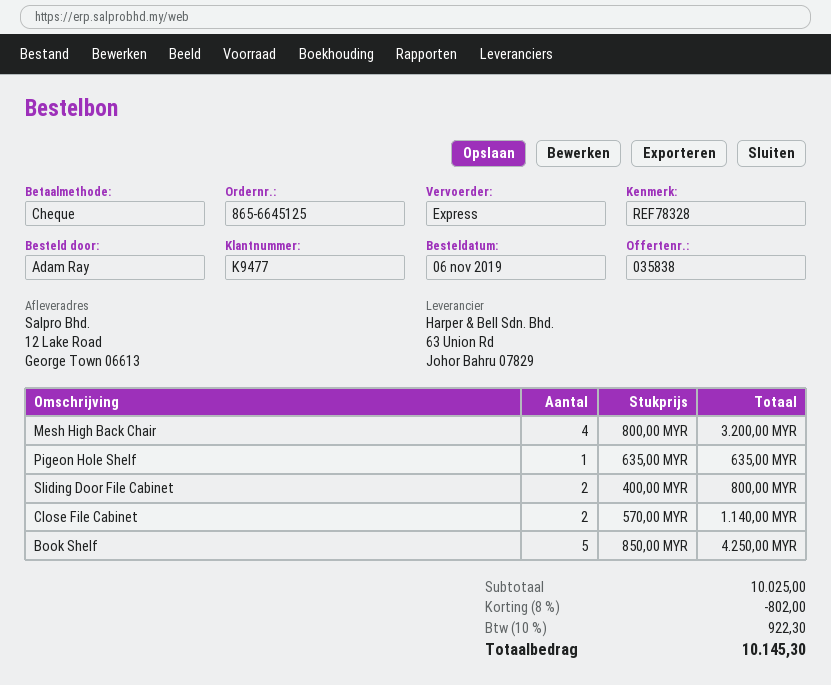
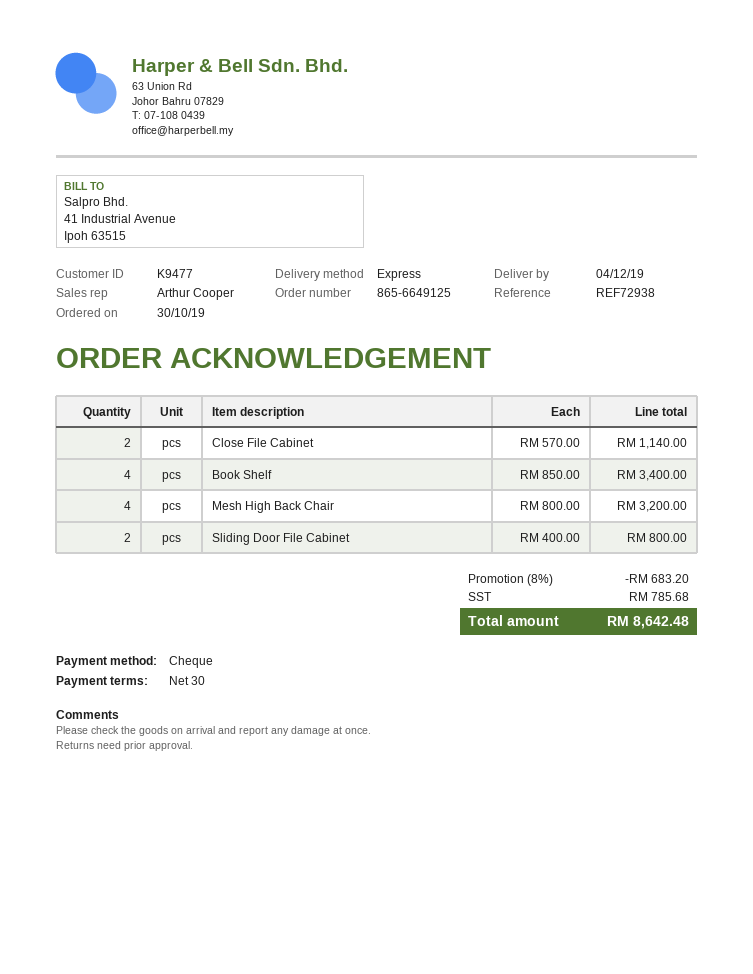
order number: 865-6645125 -> 865-6649125
order date: 2019-11-06 -> 2019-10-30
reference: REF78328 -> REF72938
Pigeon Hole Shelf: 1 x 635.00 = 635.00 -> none
Book Shelf: 5 x 850.00 = 4250.00 -> 4 x 850.00 = 3400.00
discount: 8% = 802.00 -> 8% = 683.20
tax: 922.30 -> 785.68
total: 10145.30 -> 8642.48

